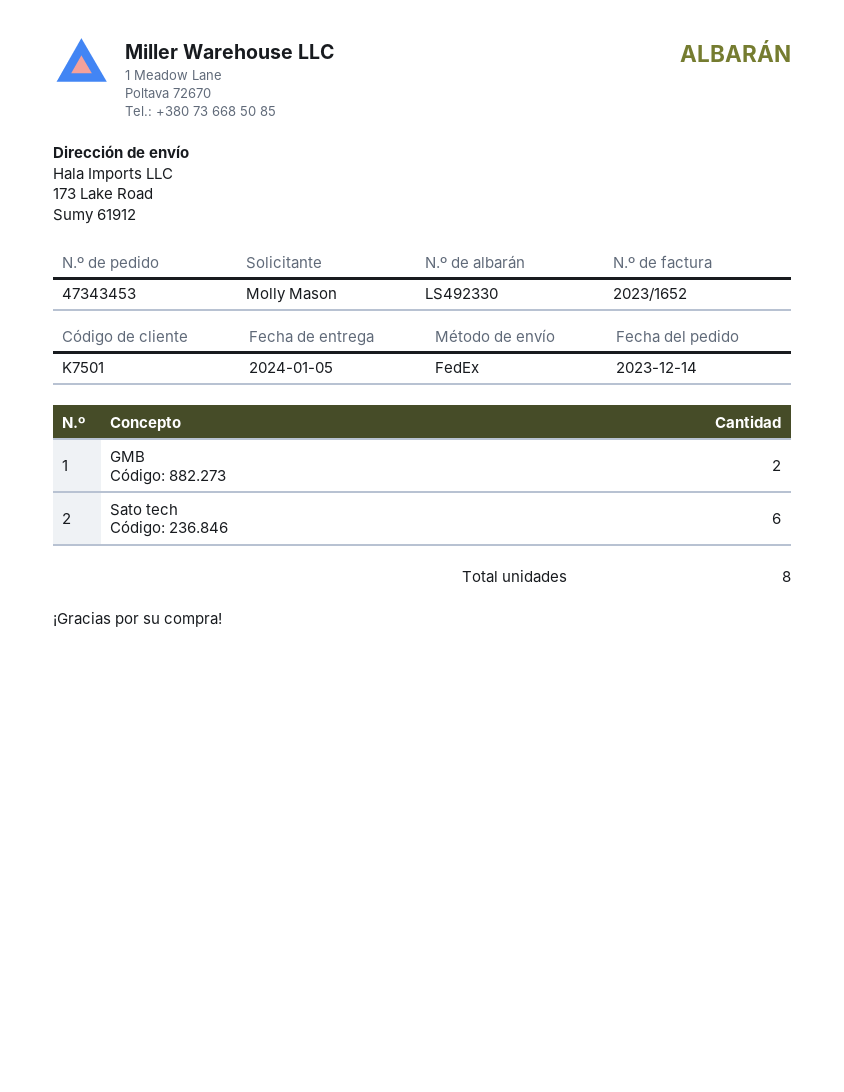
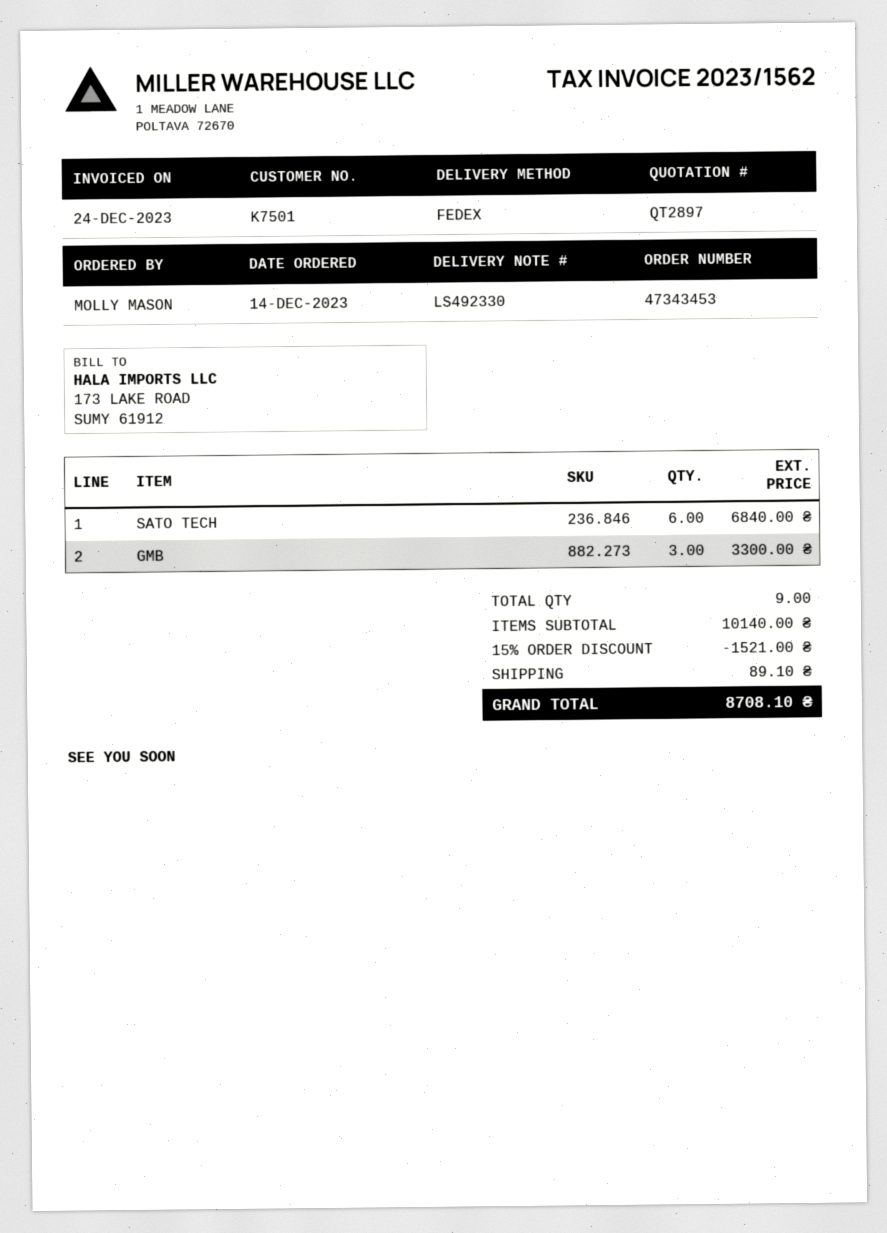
invoice number: 2023/1652 -> 2023/1562
GMB: 2 -> 3
total quantity: 8 -> 9

